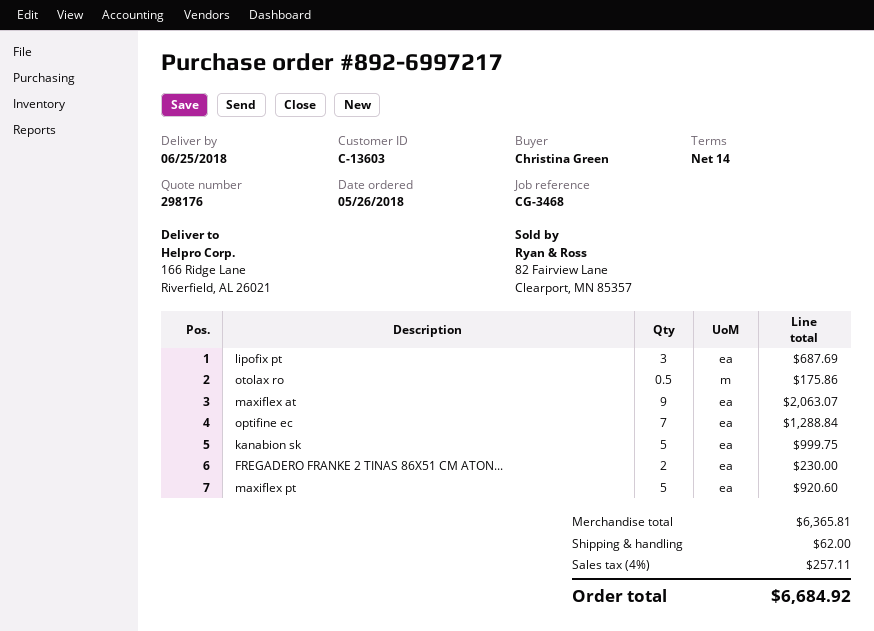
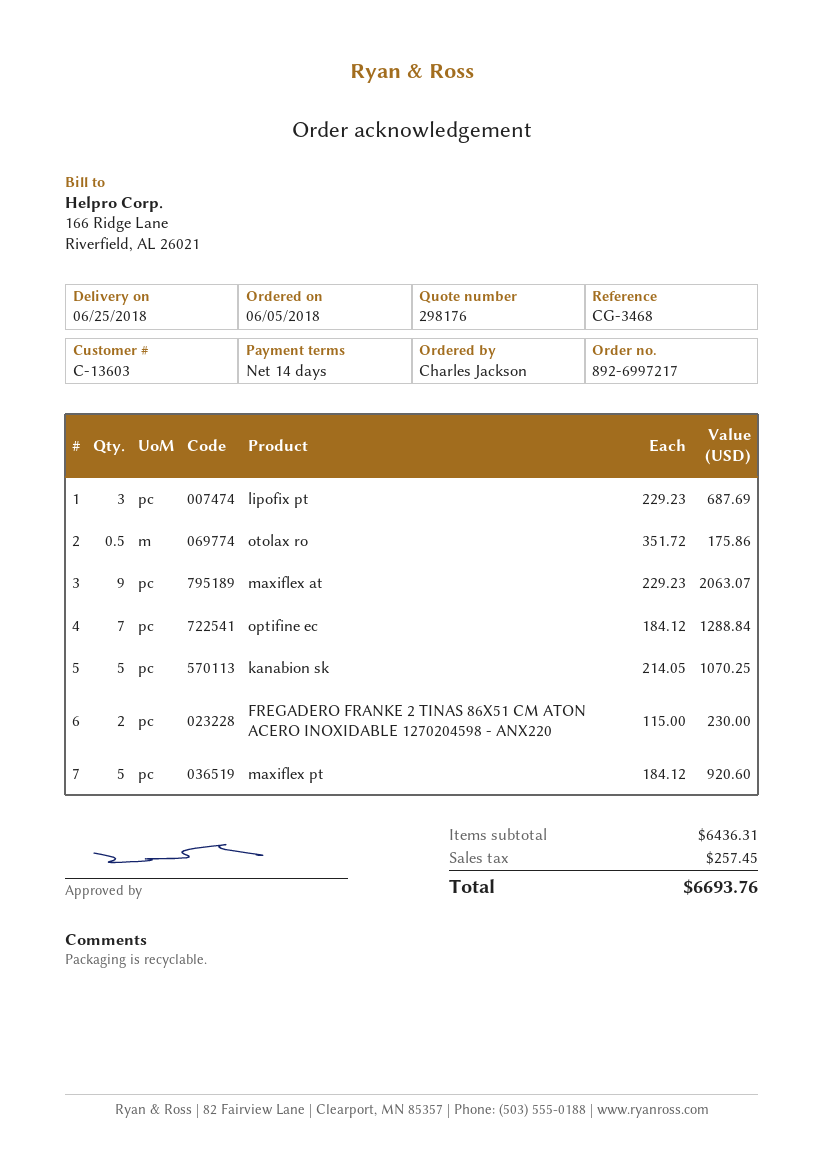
order date: 2018-05-26 -> 2018-06-05
ordered by: Christina Green -> Charles Jackson
kanabion sk: 5 for 999.75 -> 5 for 1070.25
subtotal: 6365.81 -> 6436.31
shipping: 62.00 -> none
tax: 257.11 -> 257.45
total: 6684.92 -> 6693.76

